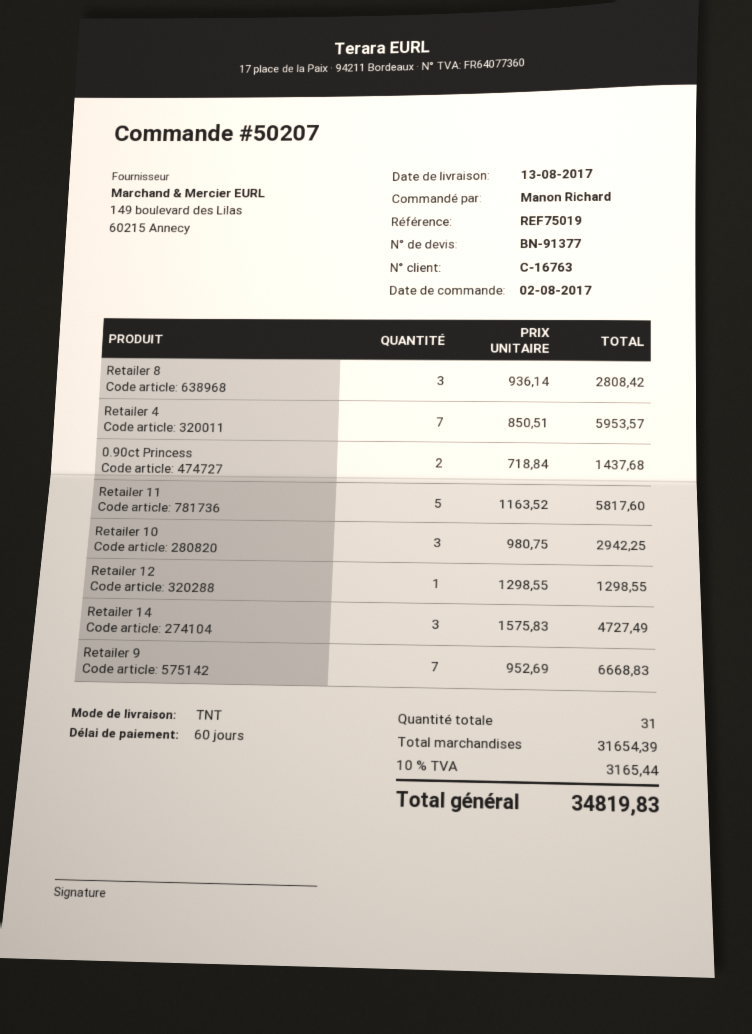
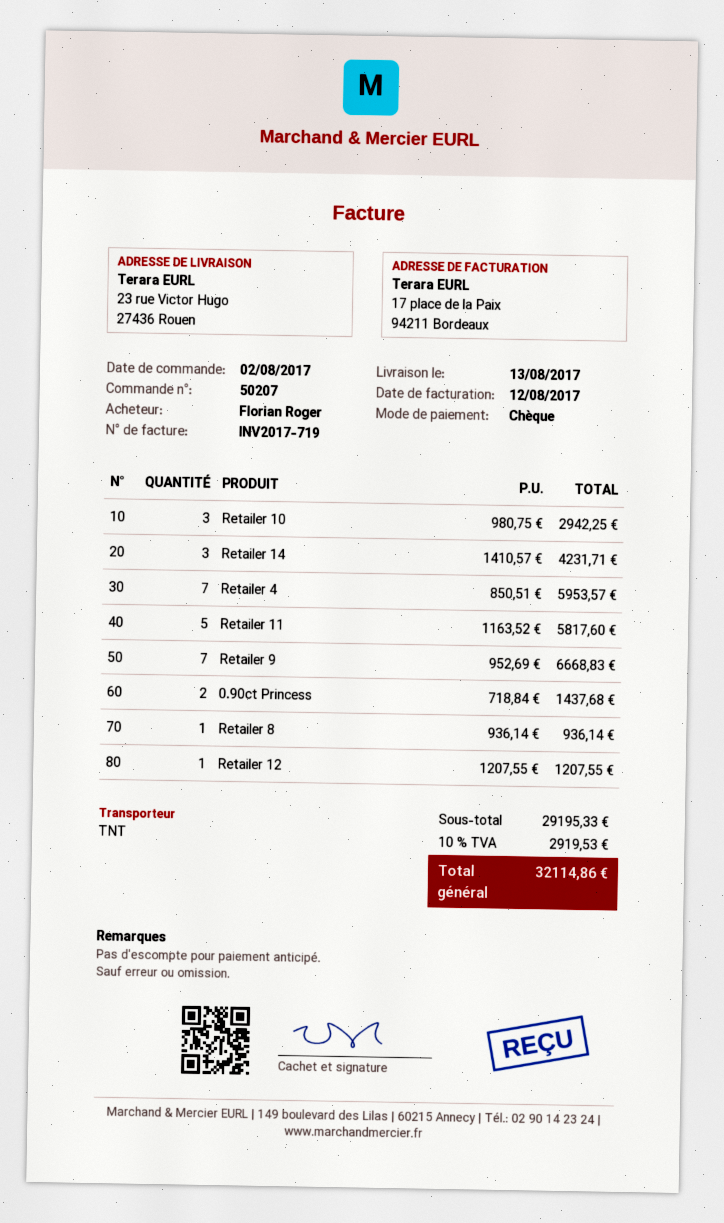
ordered by: Manon Richard -> Florian Roger
Retailer 8: 3 x 936.14 = 2808.42 -> 1 x 936.14 = 936.14
Retailer 12: 1 x 1298.55 = 1298.55 -> 1 x 1207.55 = 1207.55
Retailer 14: 3 x 1575.83 = 4727.49 -> 3 x 1410.57 = 4231.71
subtotal: 31654.39 -> 29195.33
tax: 10% = 3165.44 -> 10% = 2919.53
total: 34819.83 -> 32114.86

